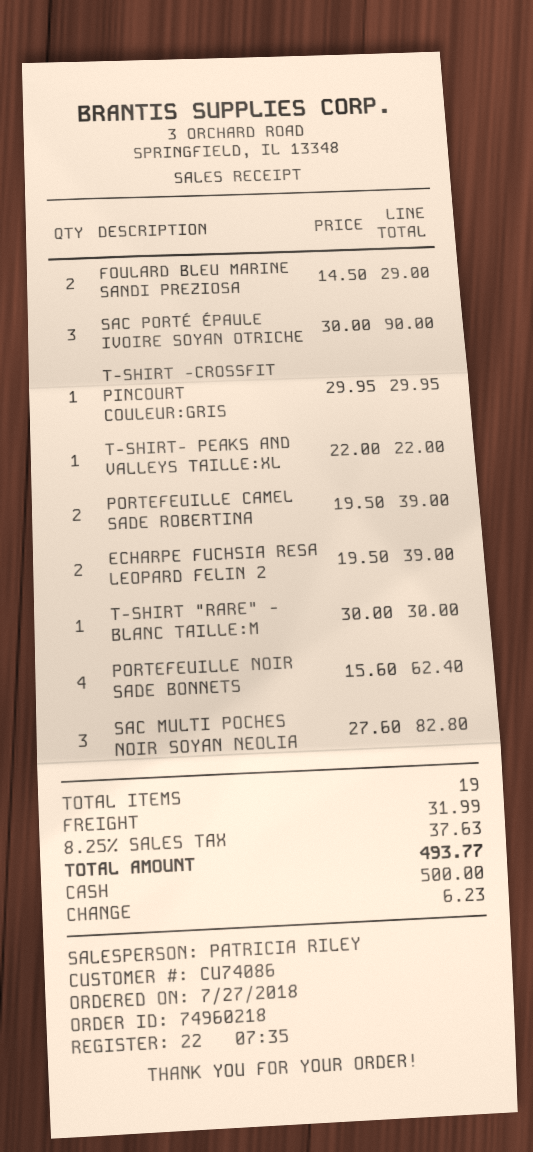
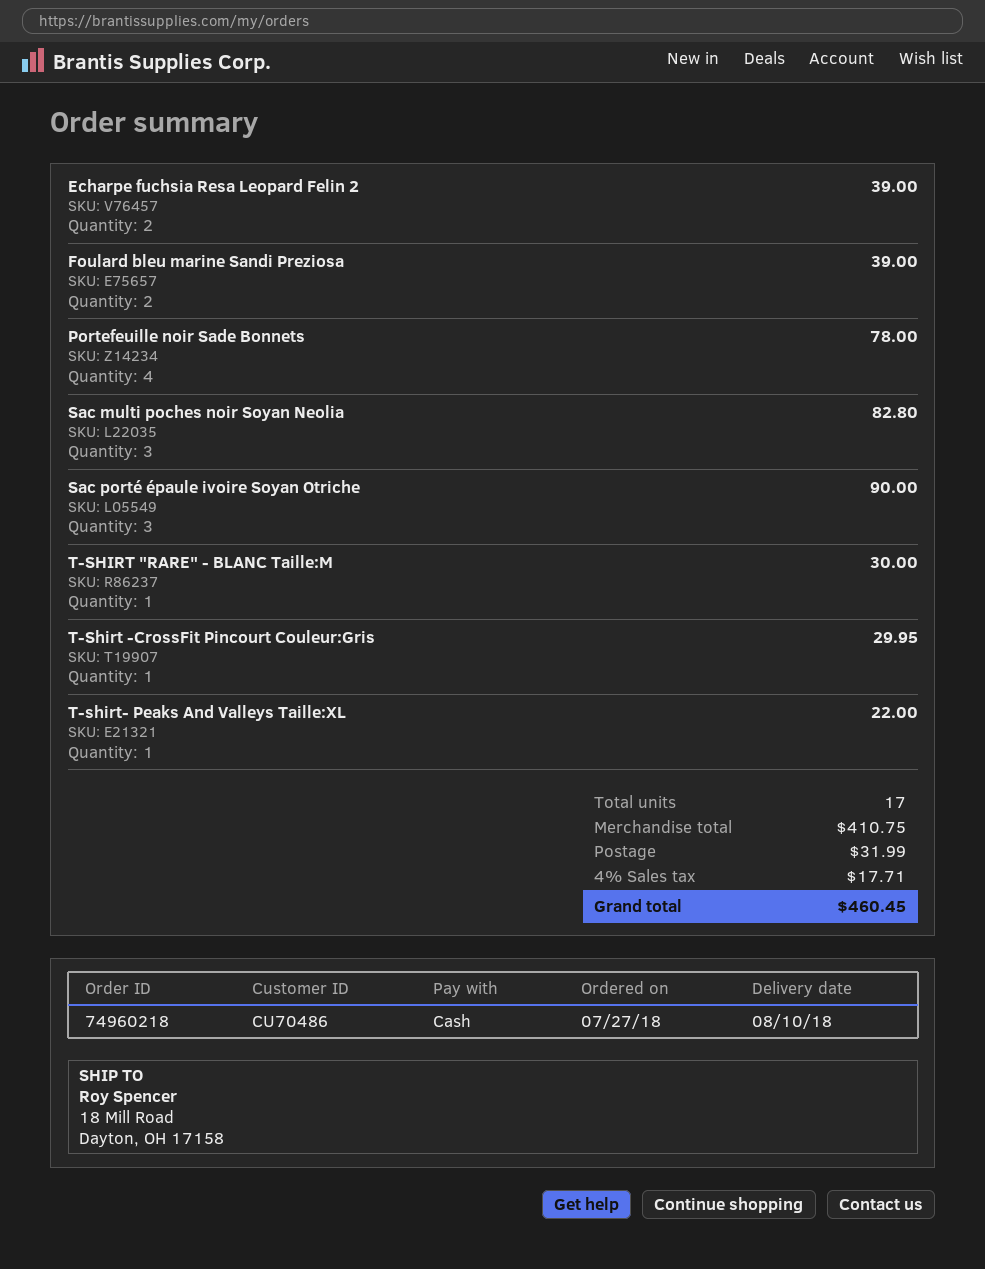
customer number: CU74086 -> CU70486
FOULARD BLEU MARINE SANDI PREZIOSA: 2 for 29.00 -> 2 for 39.00
PORTEFEUILLE CAMEL SADE ROBERTINA: 2 for 39.00 -> none
PORTEFEUILLE NOIR SADE BONNETS: 4 for 62.40 -> 4 for 78.00
total quantity: 19 -> 17
tax: 8.25% = 37.63 -> 4% = 17.71
total: 493.77 -> 460.45

